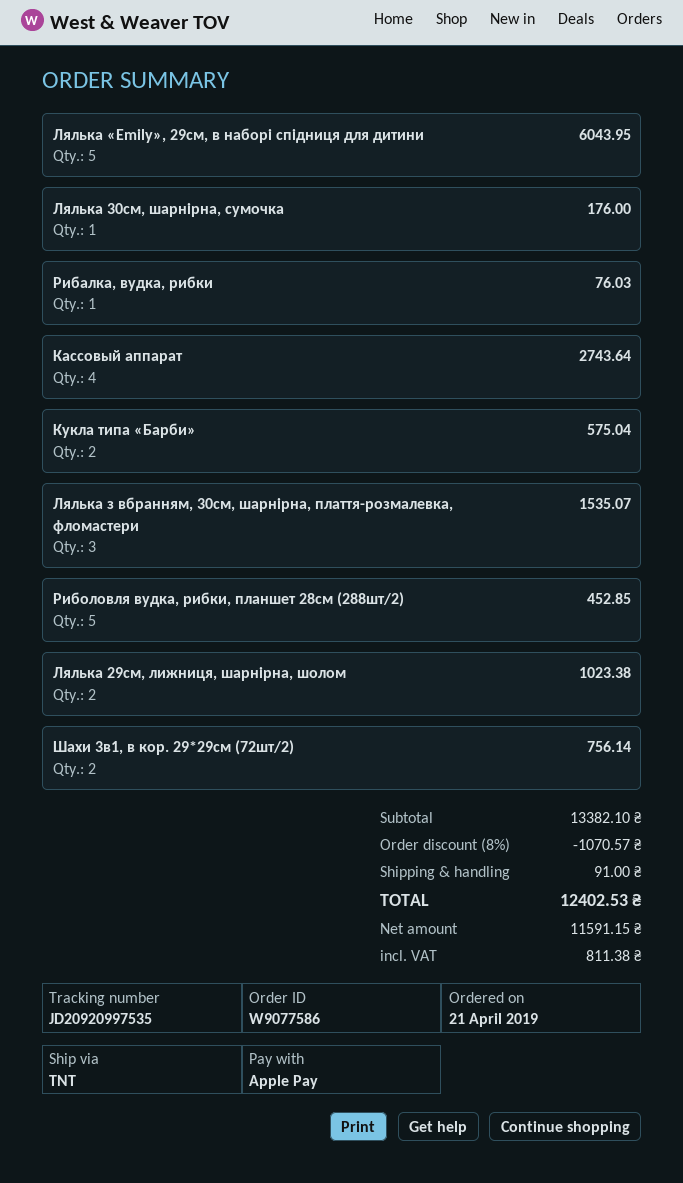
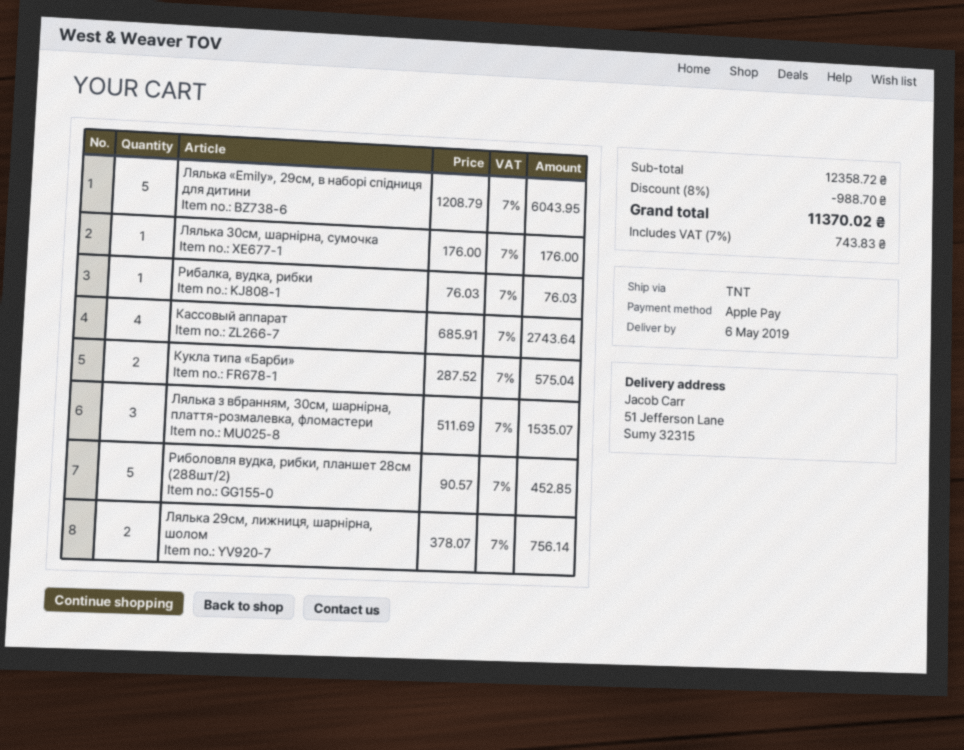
Лялька 29см, лижниця, шарнірна, шолом: 2 for 1023.38 -> 2 for 756.14
Шахи 3в1, в кор. 29*29см (72шт/2): 2 for 756.14 -> none
subtotal: 13382.10 -> 12358.72
discount: 8% = 1070.57 -> 8% = 988.70
shipping: 91.00 -> none
tax: 811.38 -> 743.83
total: 12402.53 -> 11370.02

